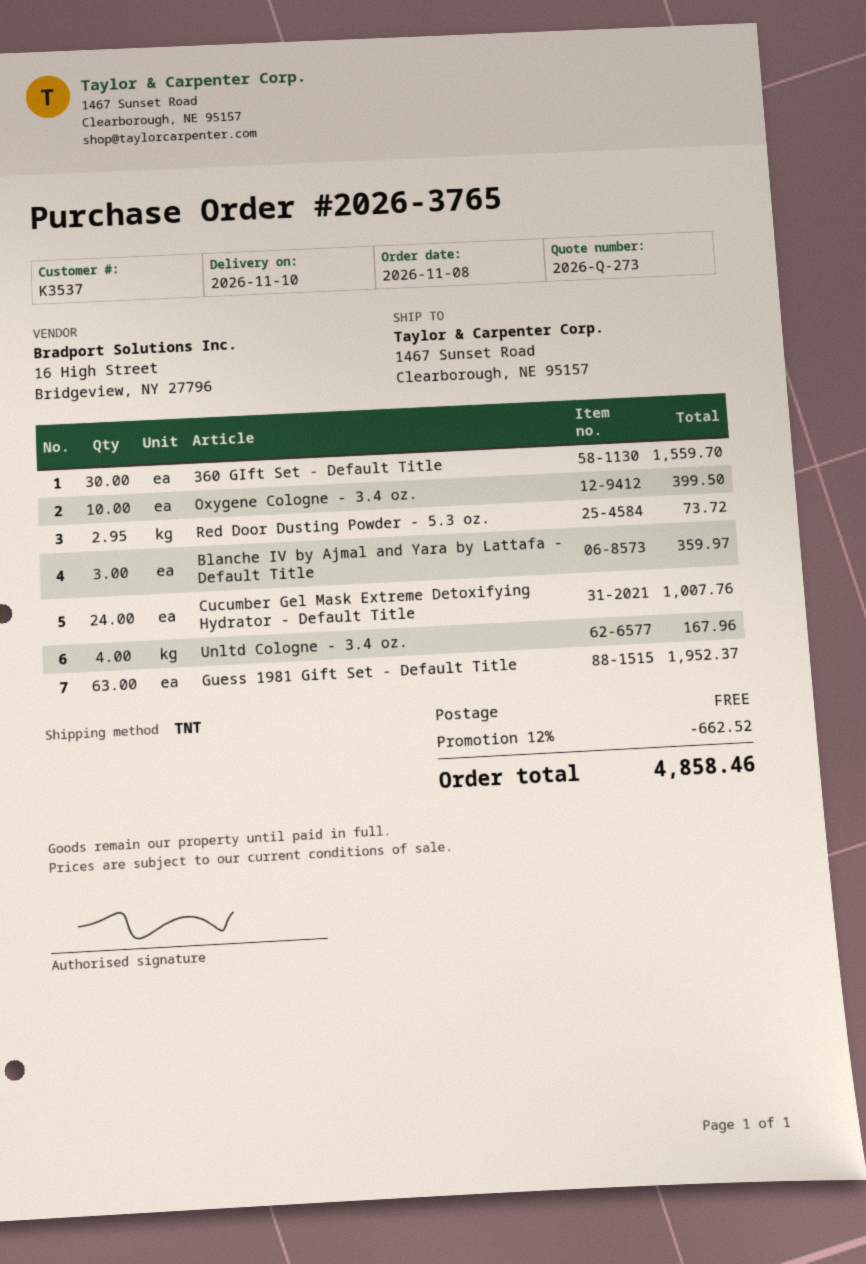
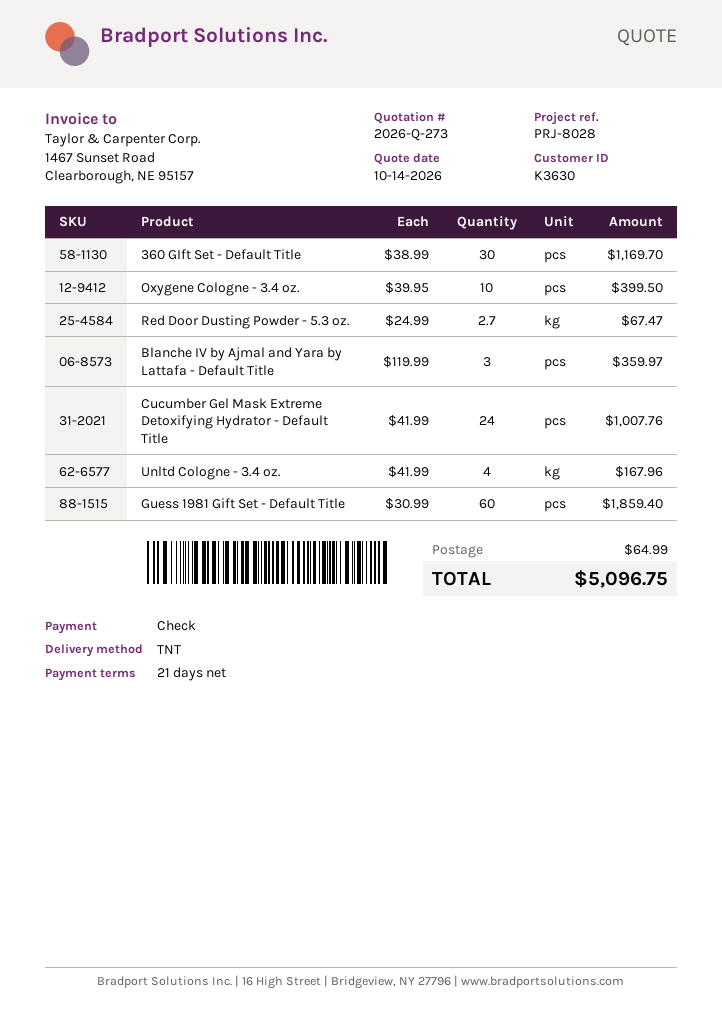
customer number: K3537 -> K3630
360 GIft Set - Default Title: 30 for 1559.70 -> 30 for 1169.70
Red Door Dusting Powder - 5.3 oz.: 2.95 for 73.72 -> 2.7 for 67.47
Guess 1981 Gift Set - Default Title: 63 for 1952.37 -> 60 for 1859.40
discount: 12% = 662.52 -> none
shipping: 0.00 -> 64.99
total: 4858.46 -> 5096.75

